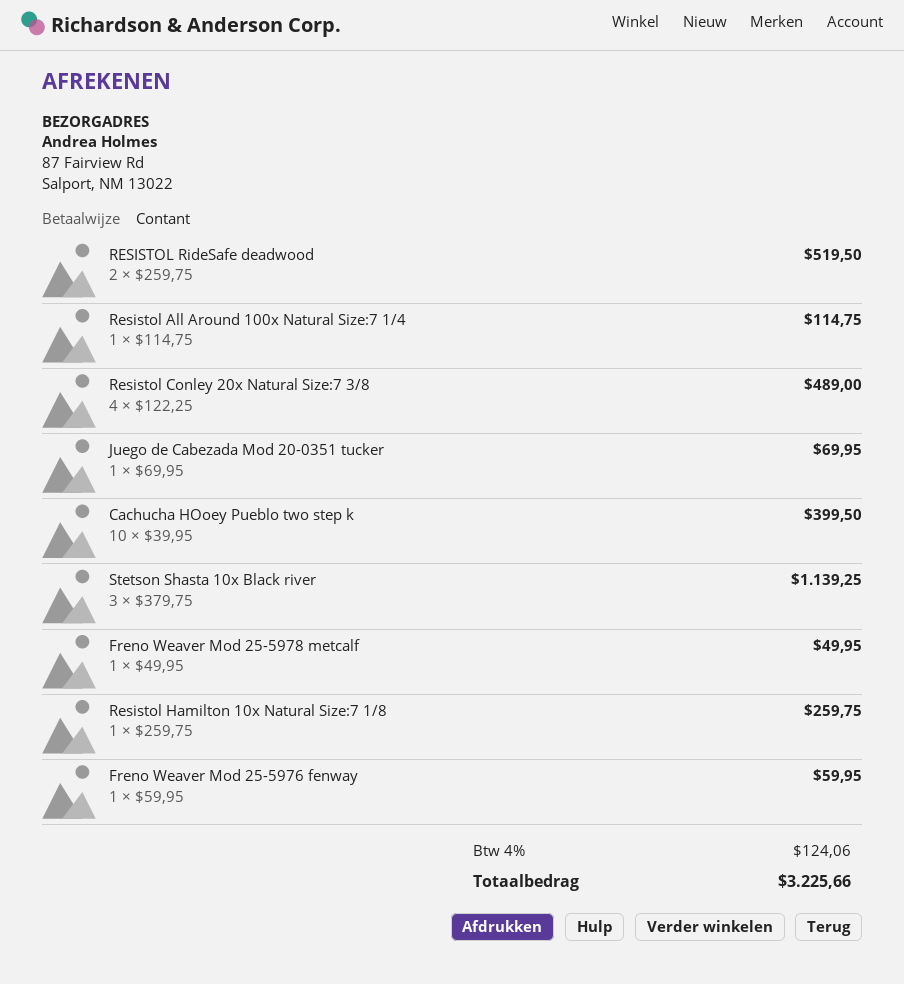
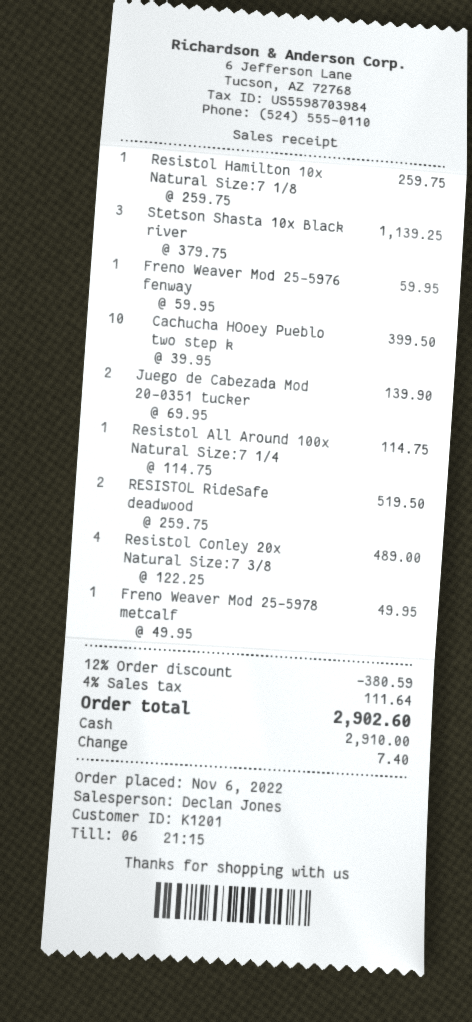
Juego de Cabezada Mod 20-0351 tucker: 1 x 69.95 = 69.95 -> 2 x 69.95 = 139.90
discount: none -> 12% = 380.59
tax: 4% = 124.06 -> 4% = 111.64
total: 3225.66 -> 2902.60

